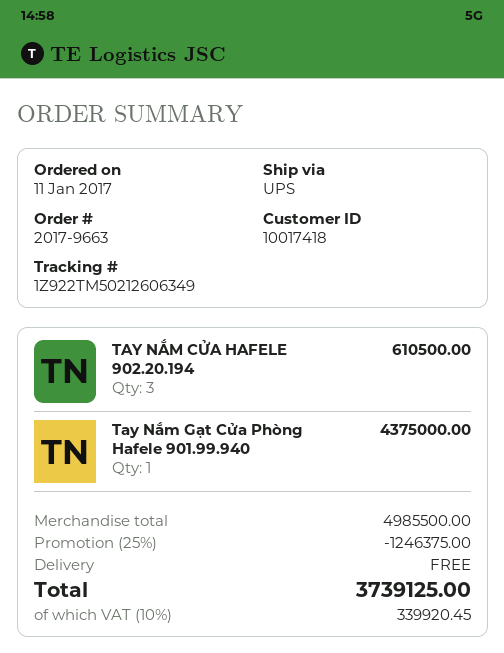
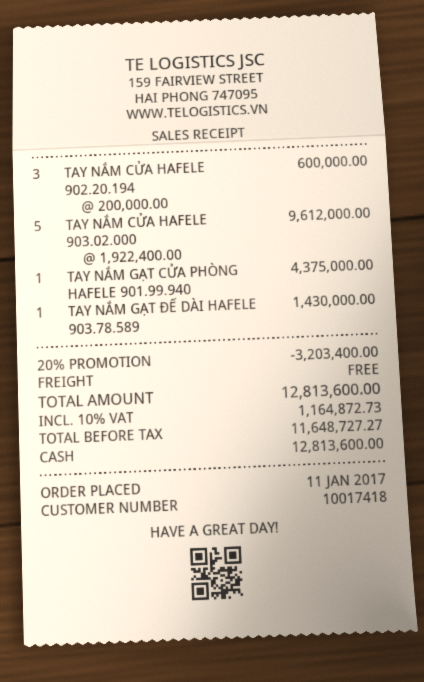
TAY NẮM CỬA HAFELE 902.20.194: 3 for 610500.00 -> 3 for 600000.00
TAY NẮM CỬA HAFELE 903.02.000: none -> 5 for 9612000.00
TAY NẮM GẠT ĐẾ DÀI HAFELE 903.78.589: none -> 1 for 1430000.00
discount: 25% = 1246375.00 -> 20% = 3203400.00
tax: 10% = 339920.45 -> 10% = 1164872.73
total: 3739125.00 -> 12813600.00

